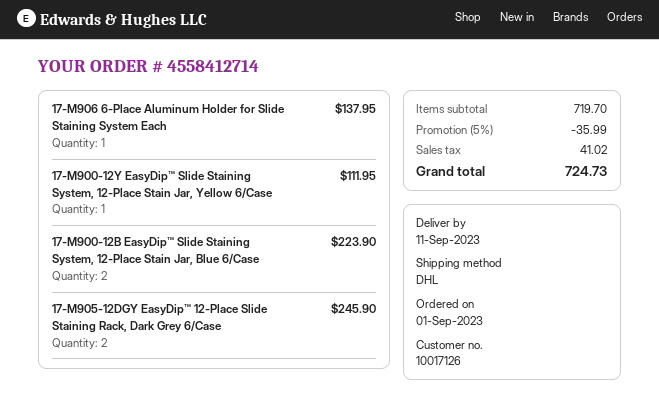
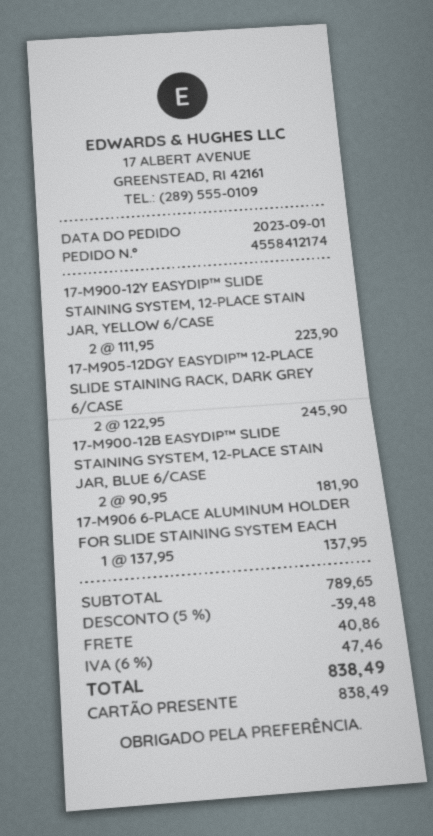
order number: 4558412714 -> 4558412174
17-M900-12Y EasyDip™ Slide Staining System, 12-Place Stain Jar, Yellow 6/Case: 1 for 111.95 -> 2 for 223.90
17-M900-12B EasyDip™ Slide Staining System, 12-Place Stain Jar, Blue 6/Case: 2 for 223.90 -> 2 for 181.90
subtotal: 719.70 -> 789.65
discount: 5% = 35.99 -> 5% = 39.48
shipping: none -> 40.86
tax: 41.02 -> 47.46
total: 724.73 -> 838.49

